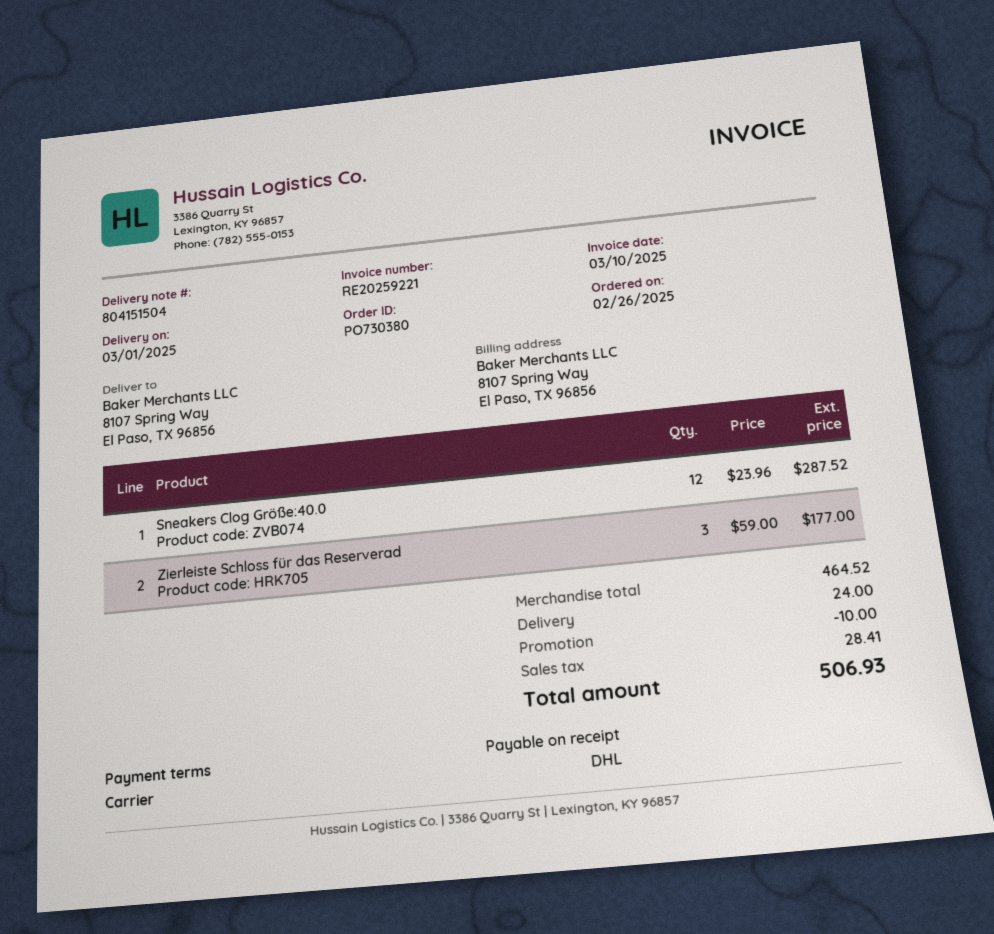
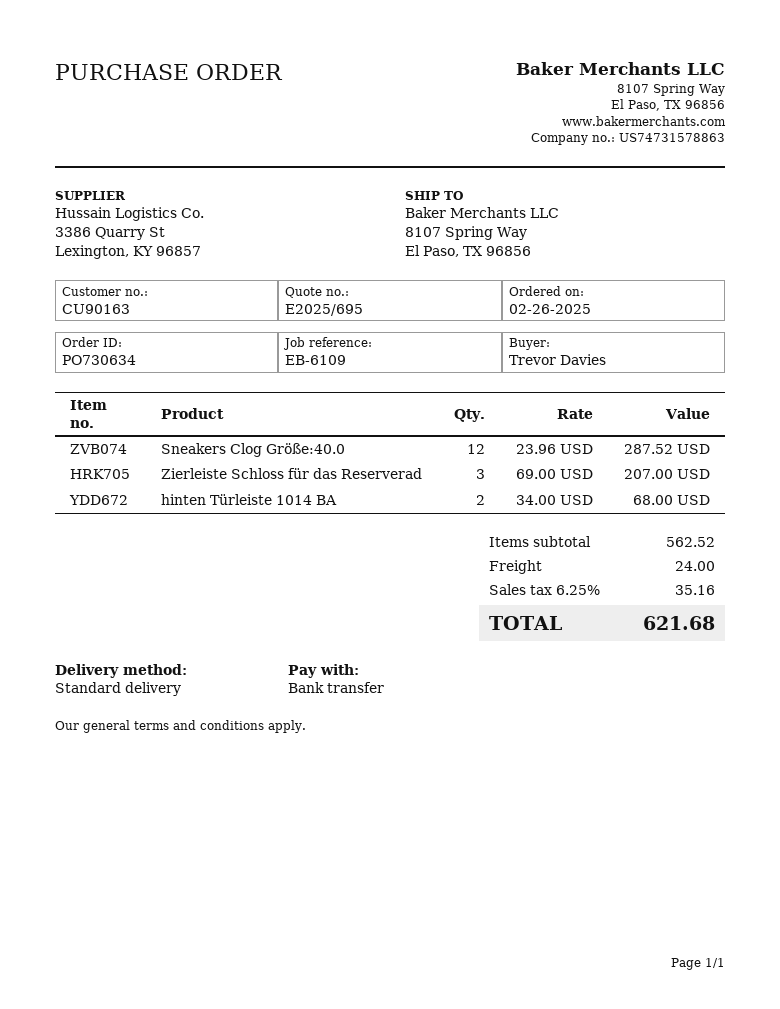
order number: PO730380 -> PO730634
shipping method: DHL -> standard
Zierleiste Schloss für das Reserverad: 3 x 59.00 = 177.00 -> 3 x 69.00 = 207.00
hinten Türleiste 1014 BA: none -> 2 x 34.00 = 68.00
subtotal: 464.52 -> 562.52
discount: 10.00 -> none
tax: 28.41 -> 35.16
total: 506.93 -> 621.68

